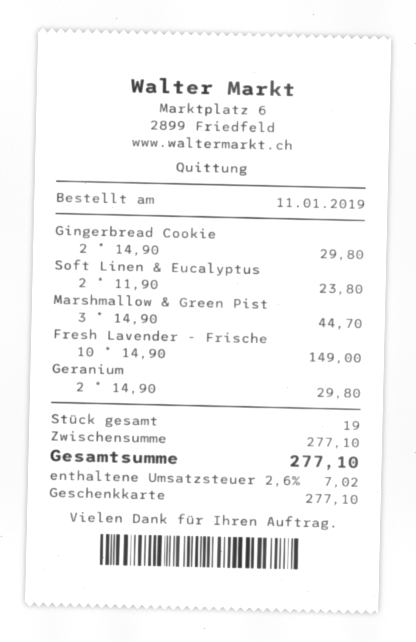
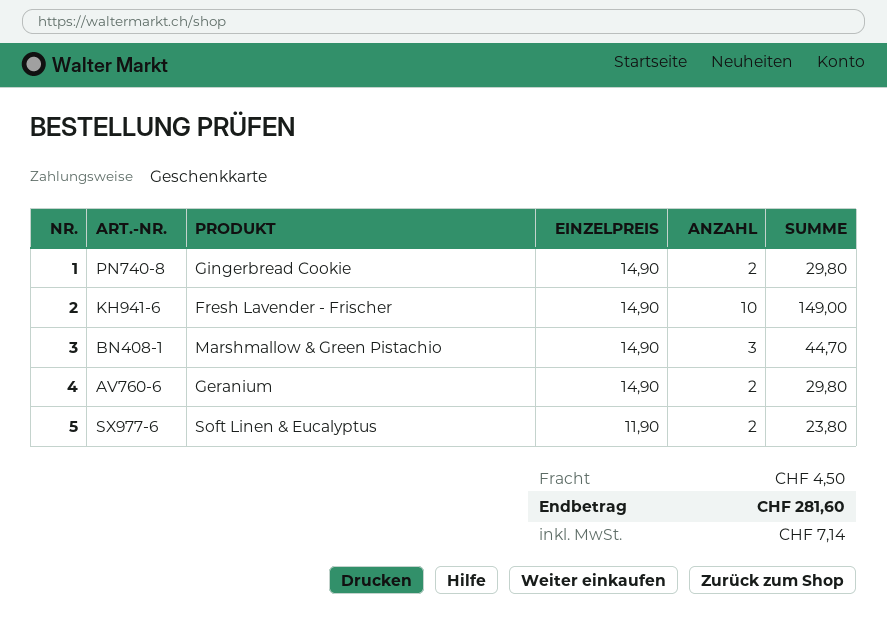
shipping: none -> 4.50
tax: 7.02 -> 7.14
total: 277.10 -> 281.60

